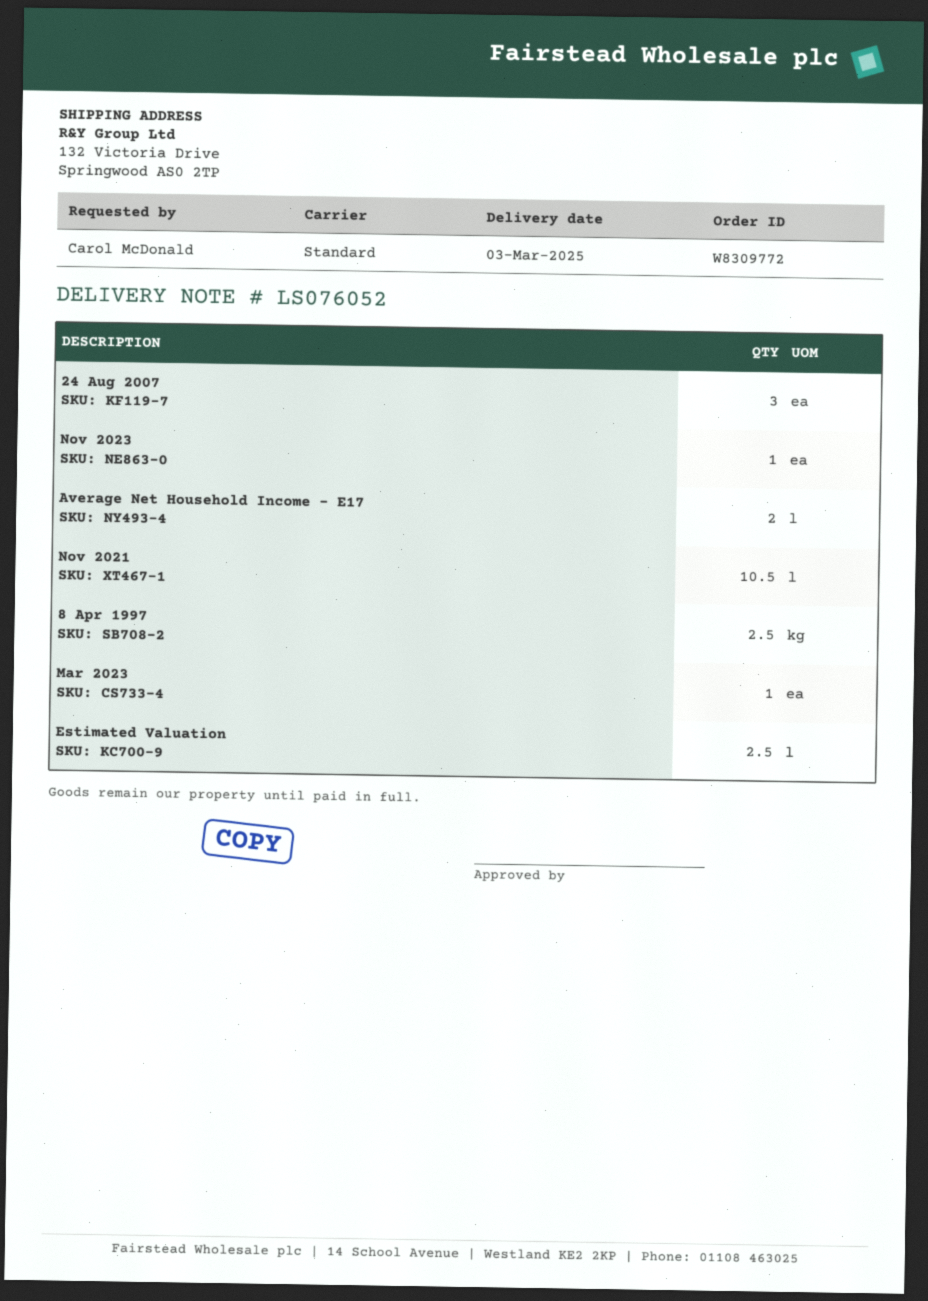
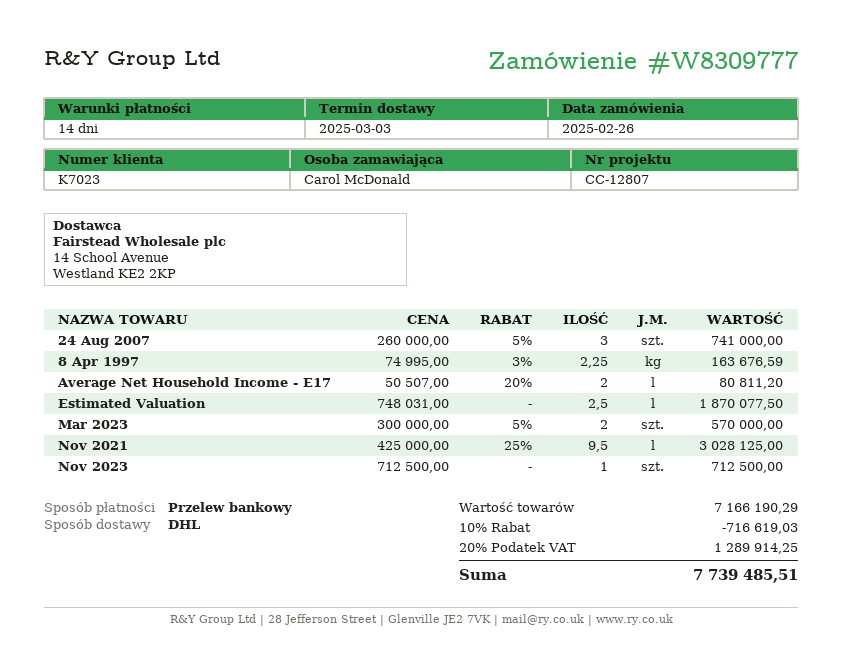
order number: W8309772 -> W8309777
shipping method: standard -> DHL
Nov 2021: 10.5 -> 9.5
8 Apr 1997: 2.5 -> 2.25
Mar 2023: 1 -> 2

